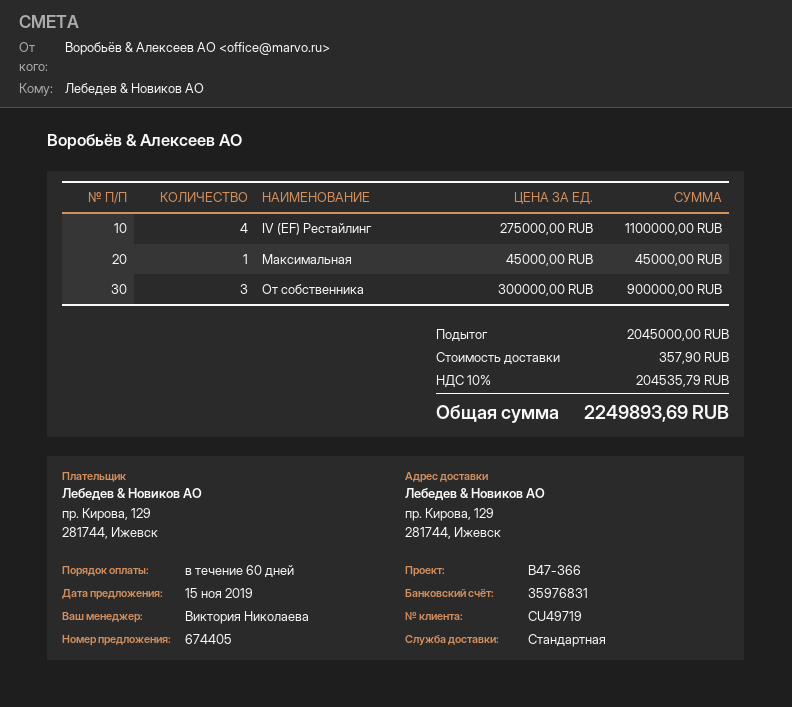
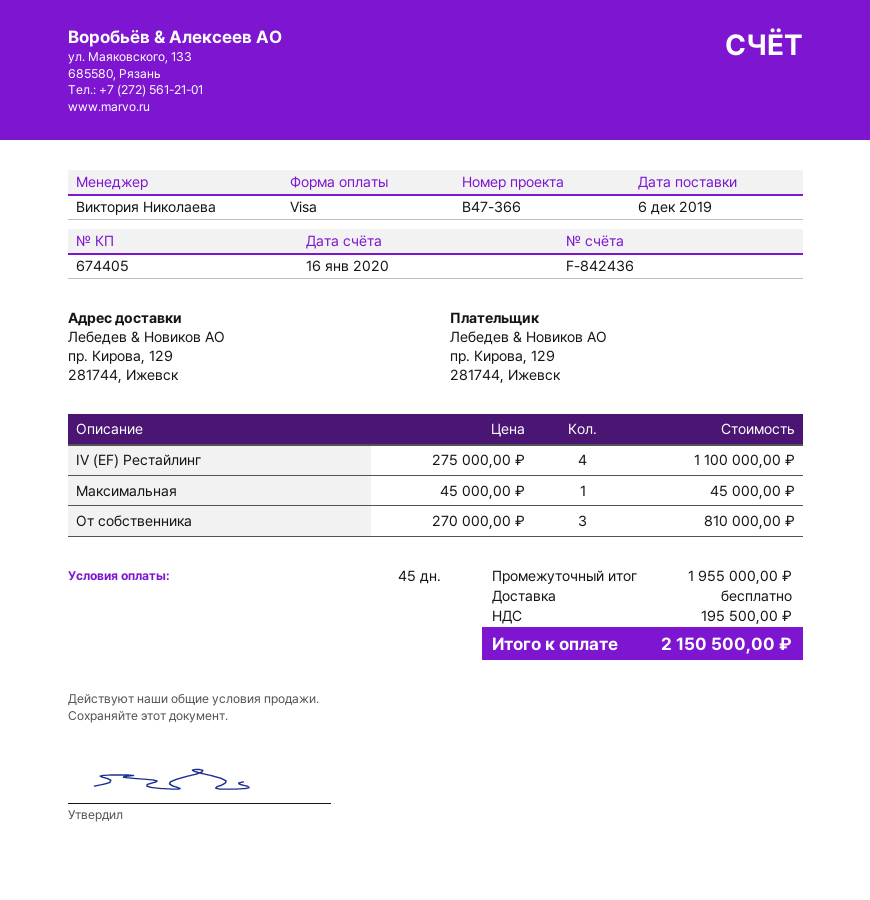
payment terms: 60 days -> 45 days
От собственника: 3 x 300000.00 = 900000.00 -> 3 x 270000.00 = 810000.00
subtotal: 2045000.00 -> 1955000.00
shipping: 357.90 -> 0.00
tax: 204535.79 -> 195500.00
total: 2249893.69 -> 2150500.00

